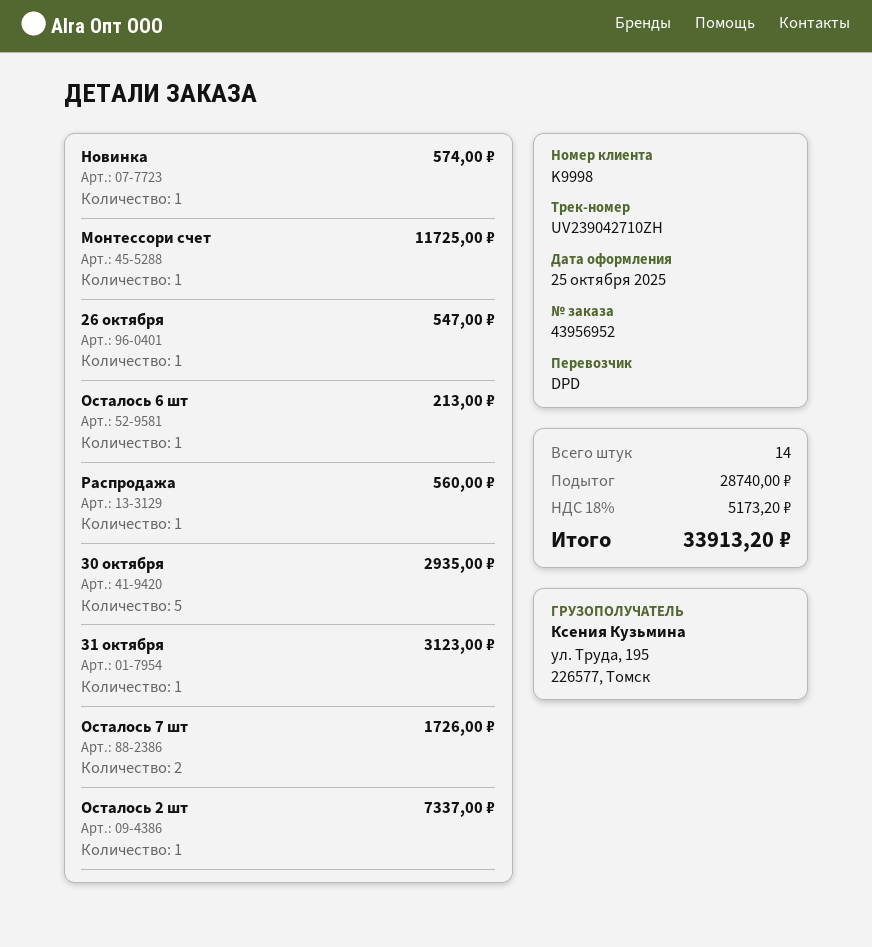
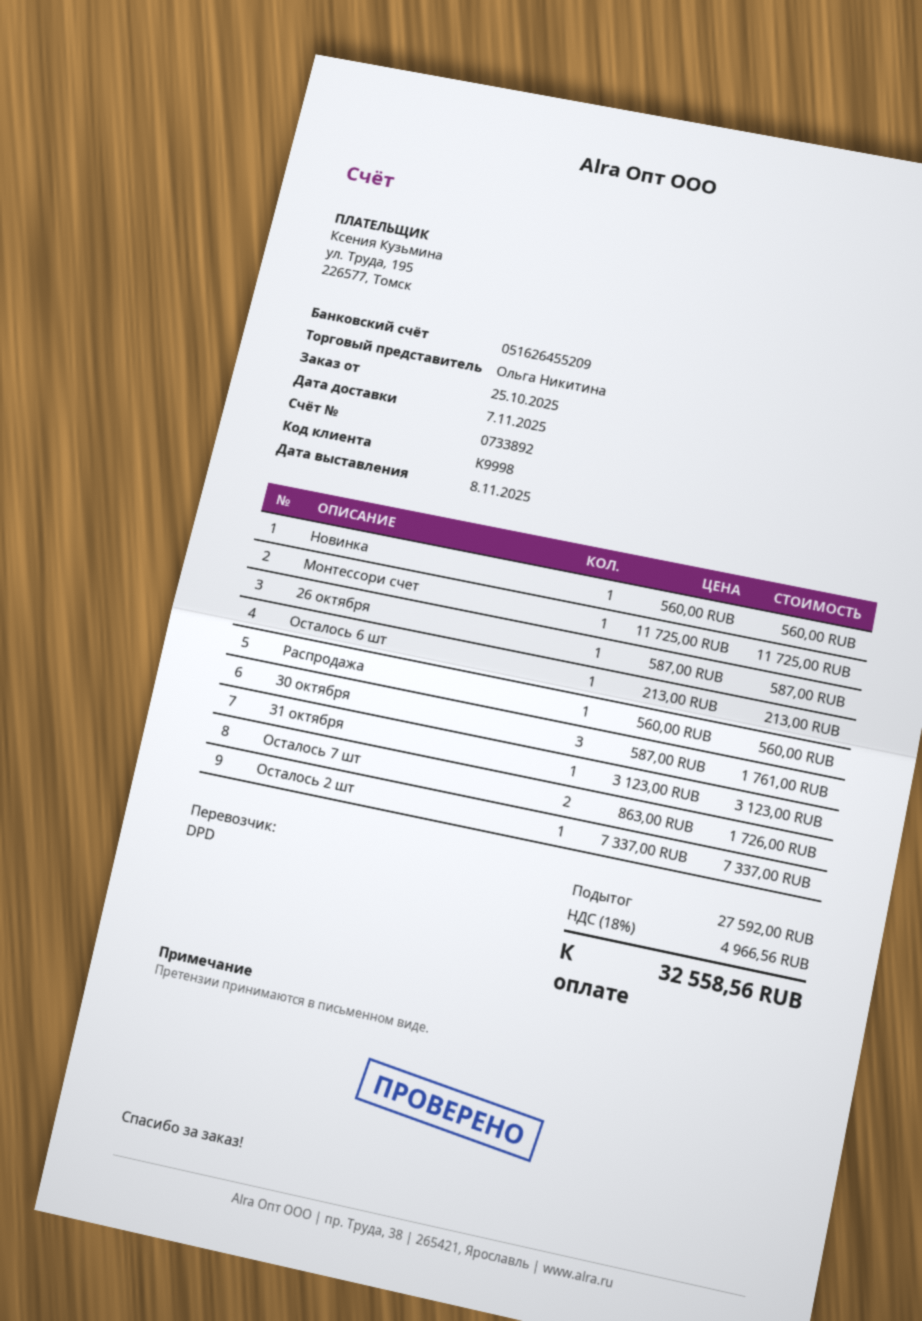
Новинка: 1 for 574.00 -> 1 for 560.00
26 октября: 1 for 547.00 -> 1 for 587.00
30 октября: 5 for 2935.00 -> 3 for 1761.00
subtotal: 28740.00 -> 27592.00
tax: 18% = 5173.20 -> 18% = 4966.56
total: 33913.20 -> 32558.56

